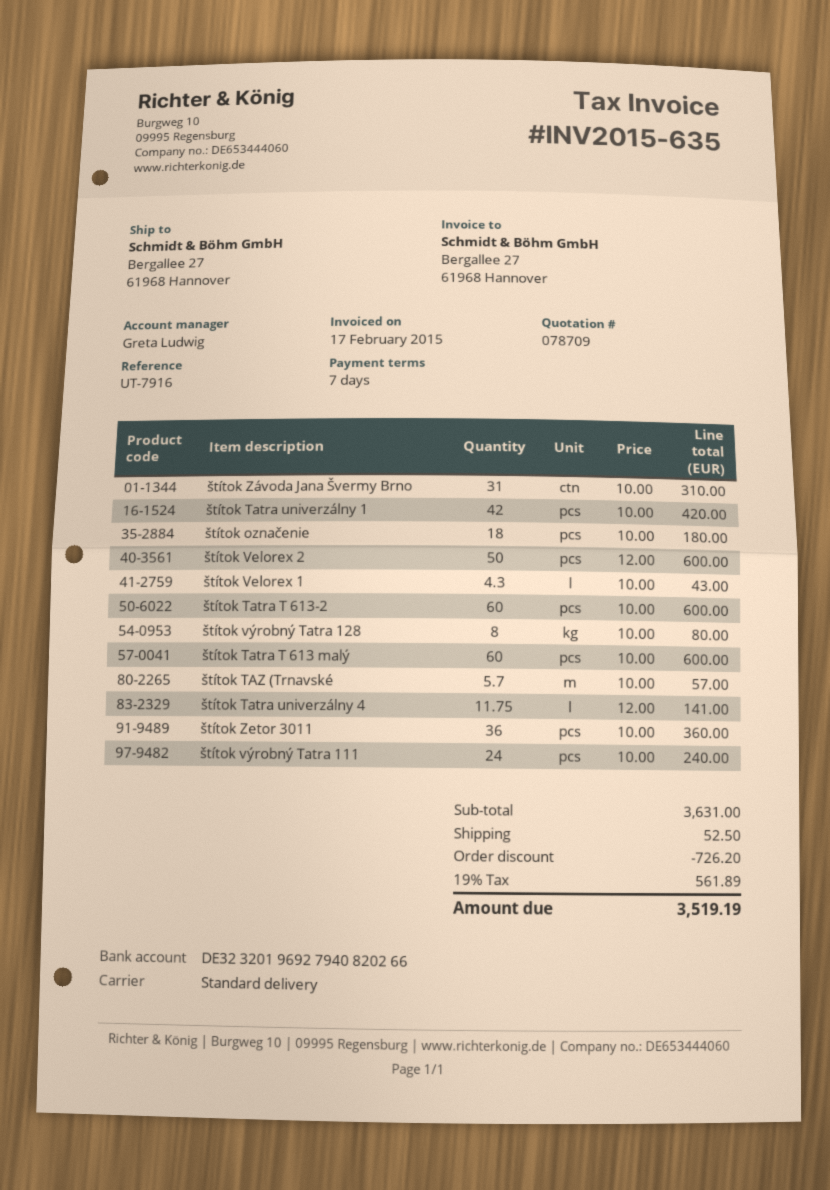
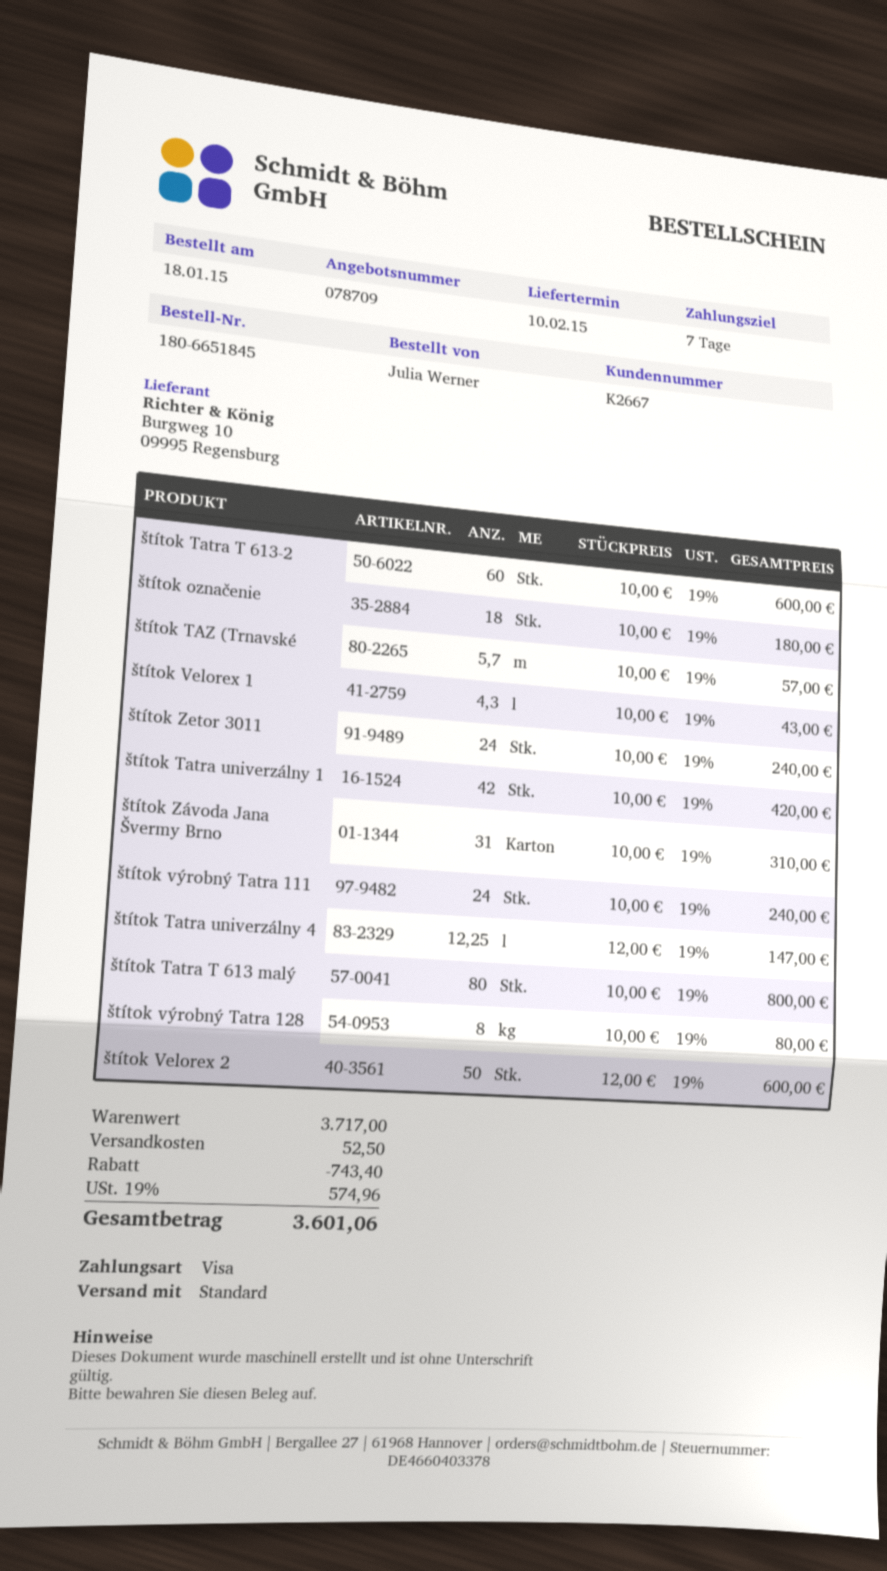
štítok Tatra T 613 malý: 60 x 10.00 = 600.00 -> 80 x 10.00 = 800.00
štítok Tatra univerzálny 4: 11.75 x 12.00 = 141.00 -> 12.25 x 12.00 = 147.00
štítok Zetor 3011: 36 x 10.00 = 360.00 -> 24 x 10.00 = 240.00
subtotal: 3631.00 -> 3717.00
discount: 726.20 -> 743.40
tax: 19% = 561.89 -> 19% = 574.96
total: 3519.19 -> 3601.06

